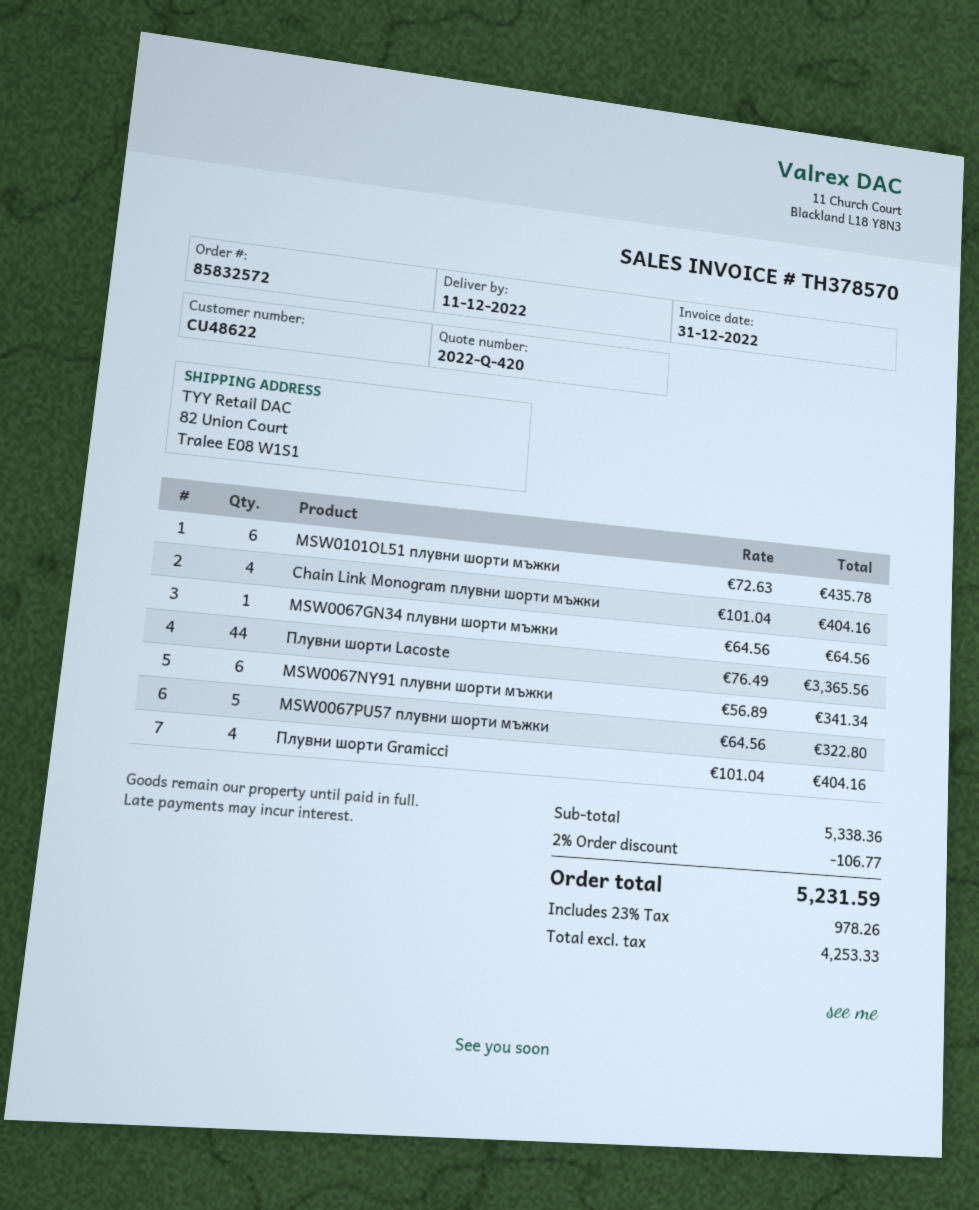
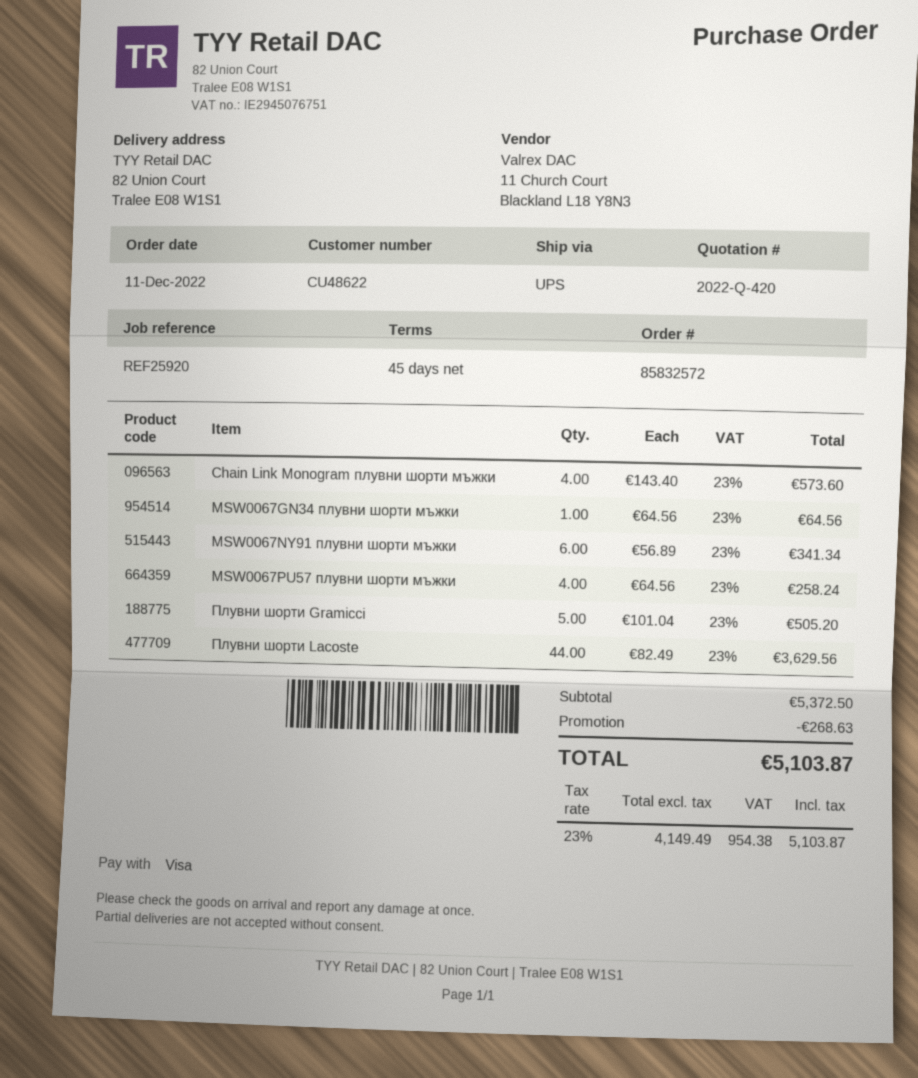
MSW0101OL51 плувни шорти мъжки: 6 x 72.63 = 435.78 -> none
Chain Link Monogram плувни шорти мъжки: 4 x 101.04 = 404.16 -> 4 x 143.40 = 573.60
Плувни шорти Lacoste: 44 x 76.49 = 3365.56 -> 44 x 82.49 = 3629.56
MSW0067PU57 плувни шорти мъжки: 5 x 64.56 = 322.80 -> 4 x 64.56 = 258.24
Плувни шорти Gramicci: 4 x 101.04 = 404.16 -> 5 x 101.04 = 505.20
subtotal: 5338.36 -> 5372.50
discount: 106.77 -> 268.63
net: 4253.33 -> 4149.49
tax: 23% = 978.26 -> 23% = 954.38
total: 5231.59 -> 5103.87

